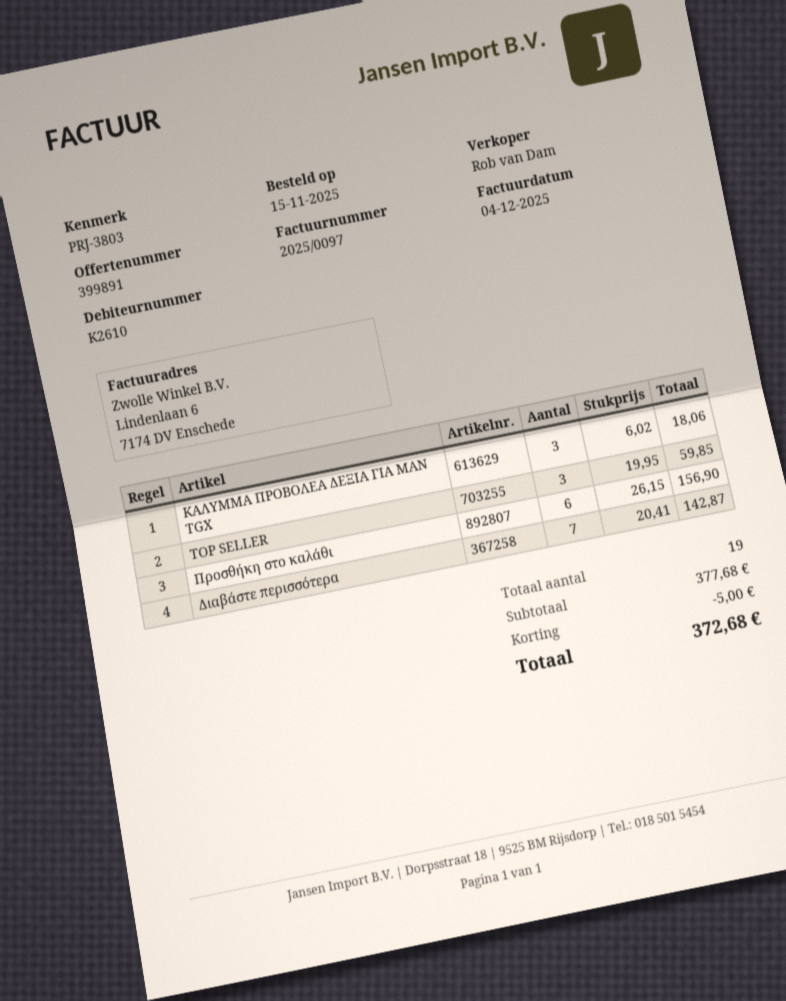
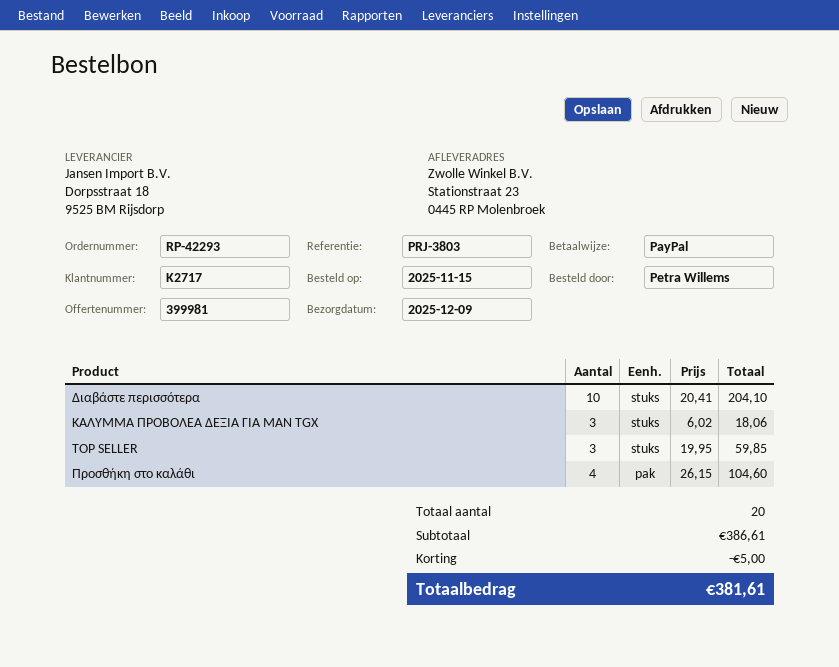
quote number: 399891 -> 399981
customer number: K2610 -> K2717
Προσθήκη στο καλάθι: 6 x 26.15 = 156.90 -> 4 x 26.15 = 104.60
Διαβάστε περισσότερα: 7 x 20.41 = 142.87 -> 10 x 20.41 = 204.10
total quantity: 19 -> 20
subtotal: 377.68 -> 386.61
total: 372.68 -> 381.61

